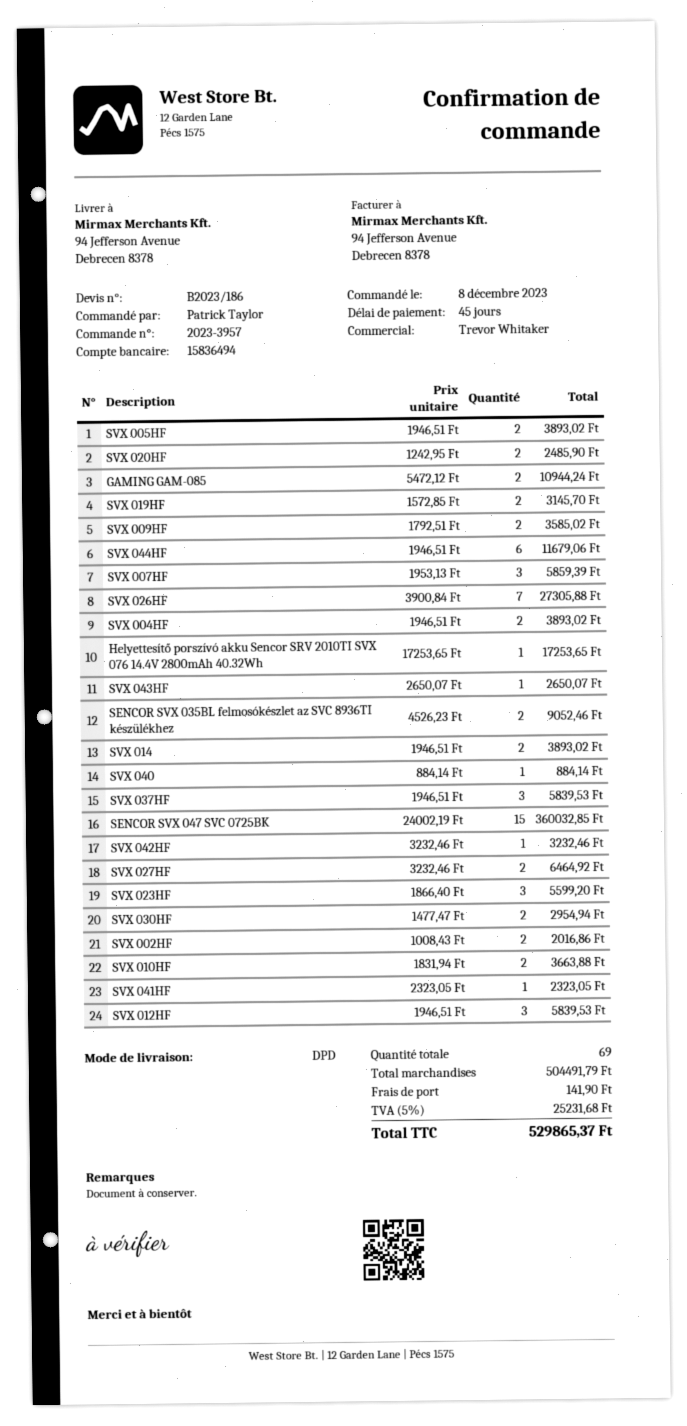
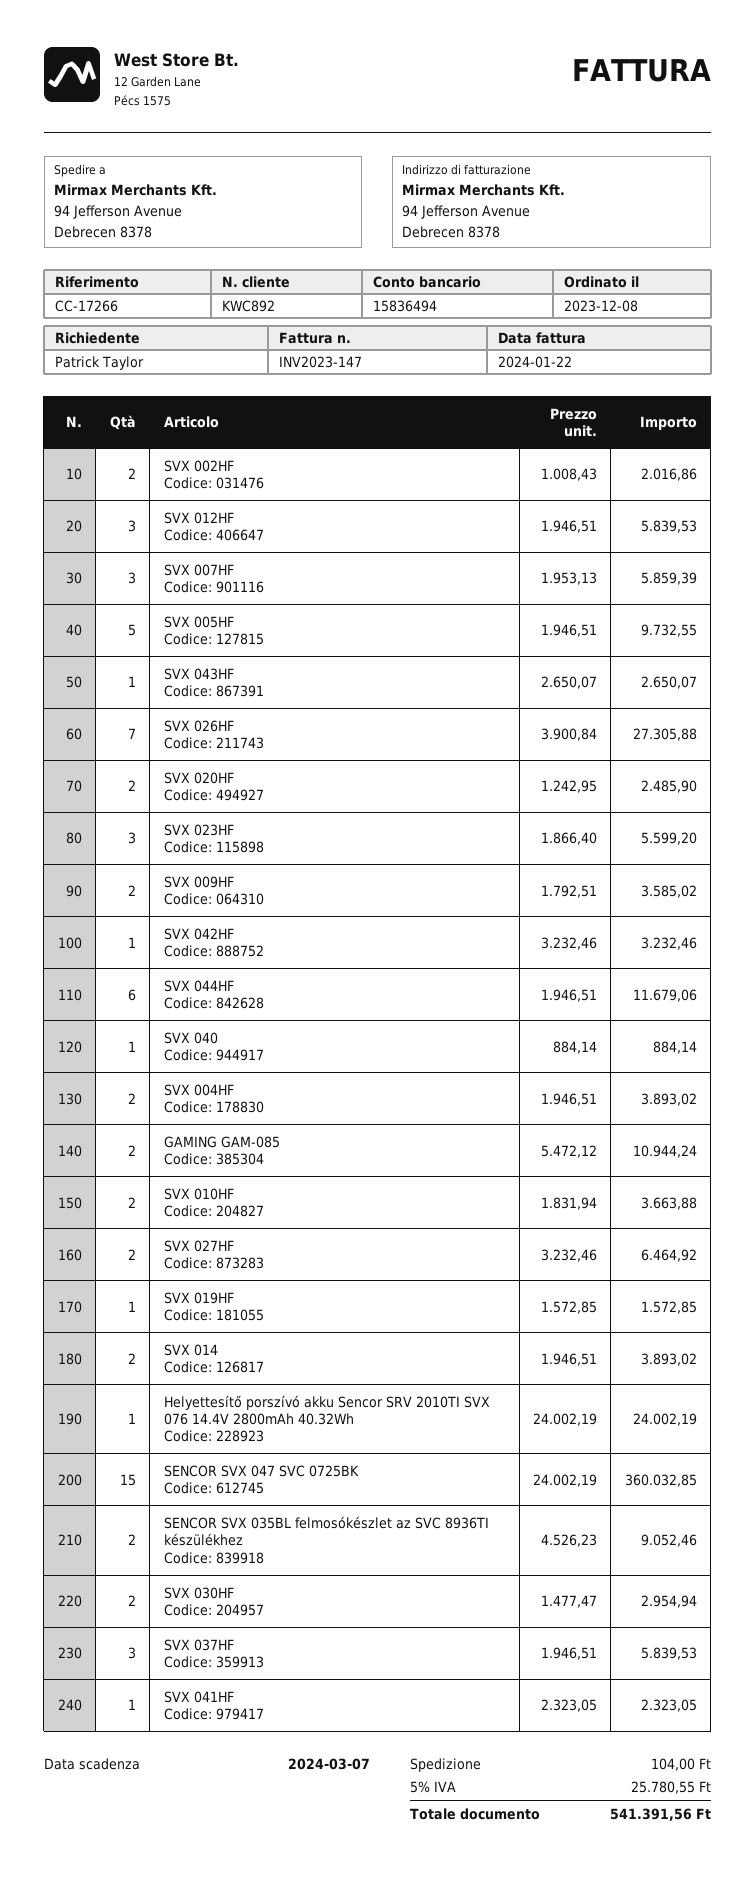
SVX 005HF: 2 x 1946.51 = 3893.02 -> 5 x 1946.51 = 9732.55
SVX 019HF: 2 x 1572.85 = 3145.70 -> 1 x 1572.85 = 1572.85
Helyettesítő porszívó akku Sencor SRV 2010TI SVX 076 14.4V 2800mAh 40.32Wh: 1 x 17253.65 = 17253.65 -> 1 x 24002.19 = 24002.19
shipping: 141.90 -> 104.00
tax: 5% = 25231.68 -> 5% = 25780.55
total: 529865.37 -> 541391.56

